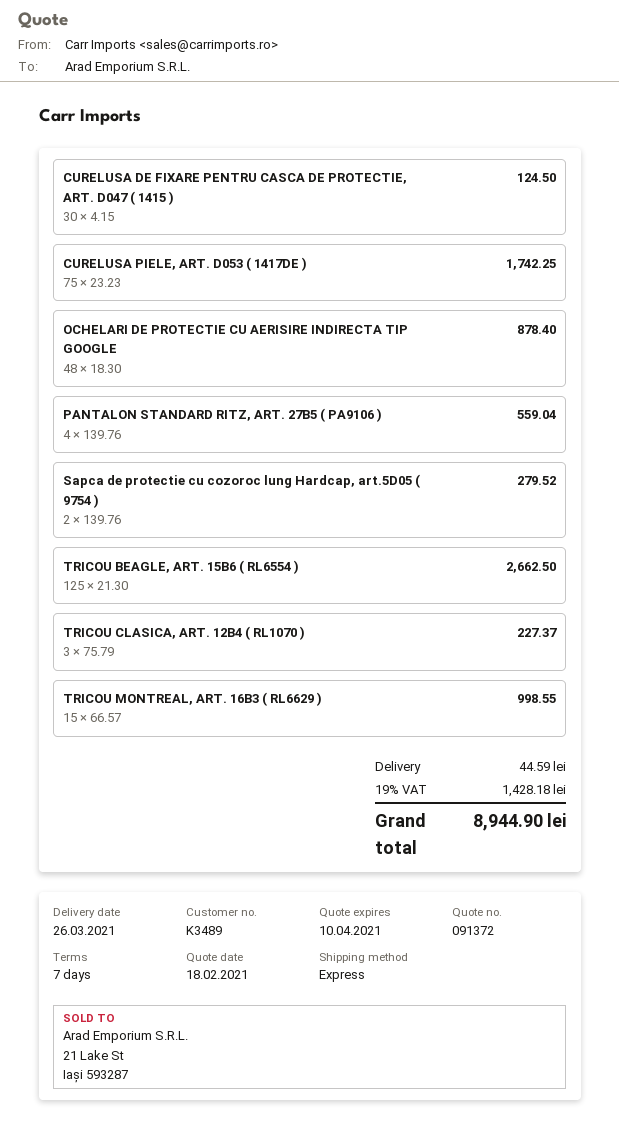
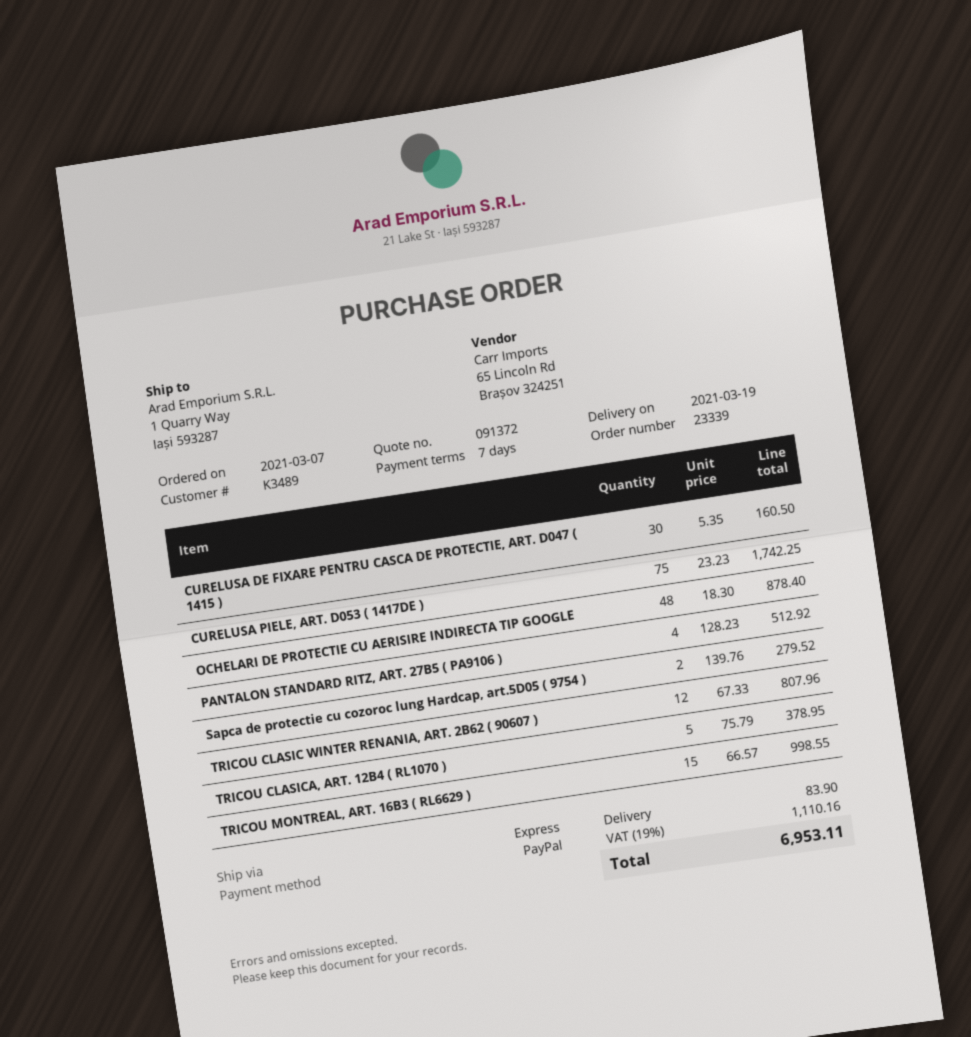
delivery date: 2021-03-26 -> 2021-03-19
CURELUSA DE FIXARE PENTRU CASCA DE PROTECTIE, ART. D047 ( 1415 ): 30 x 4.15 = 124.50 -> 30 x 5.35 = 160.50
PANTALON STANDARD RITZ, ART. 27B5 ( PA9106 ): 4 x 139.76 = 559.04 -> 4 x 128.23 = 512.92
TRICOU BEAGLE, ART. 15B6 ( RL6554 ): 125 x 21.30 = 2662.50 -> none
TRICOU CLASICA, ART. 12B4 ( RL1070 ): 3 x 75.79 = 227.37 -> 5 x 75.79 = 378.95
TRICOU CLASIC WINTER RENANIA, ART. 2B62 ( 90607 ): none -> 12 x 67.33 = 807.96
shipping: 44.59 -> 83.90
tax: 19% = 1428.18 -> 19% = 1110.16
total: 8944.90 -> 6953.11

